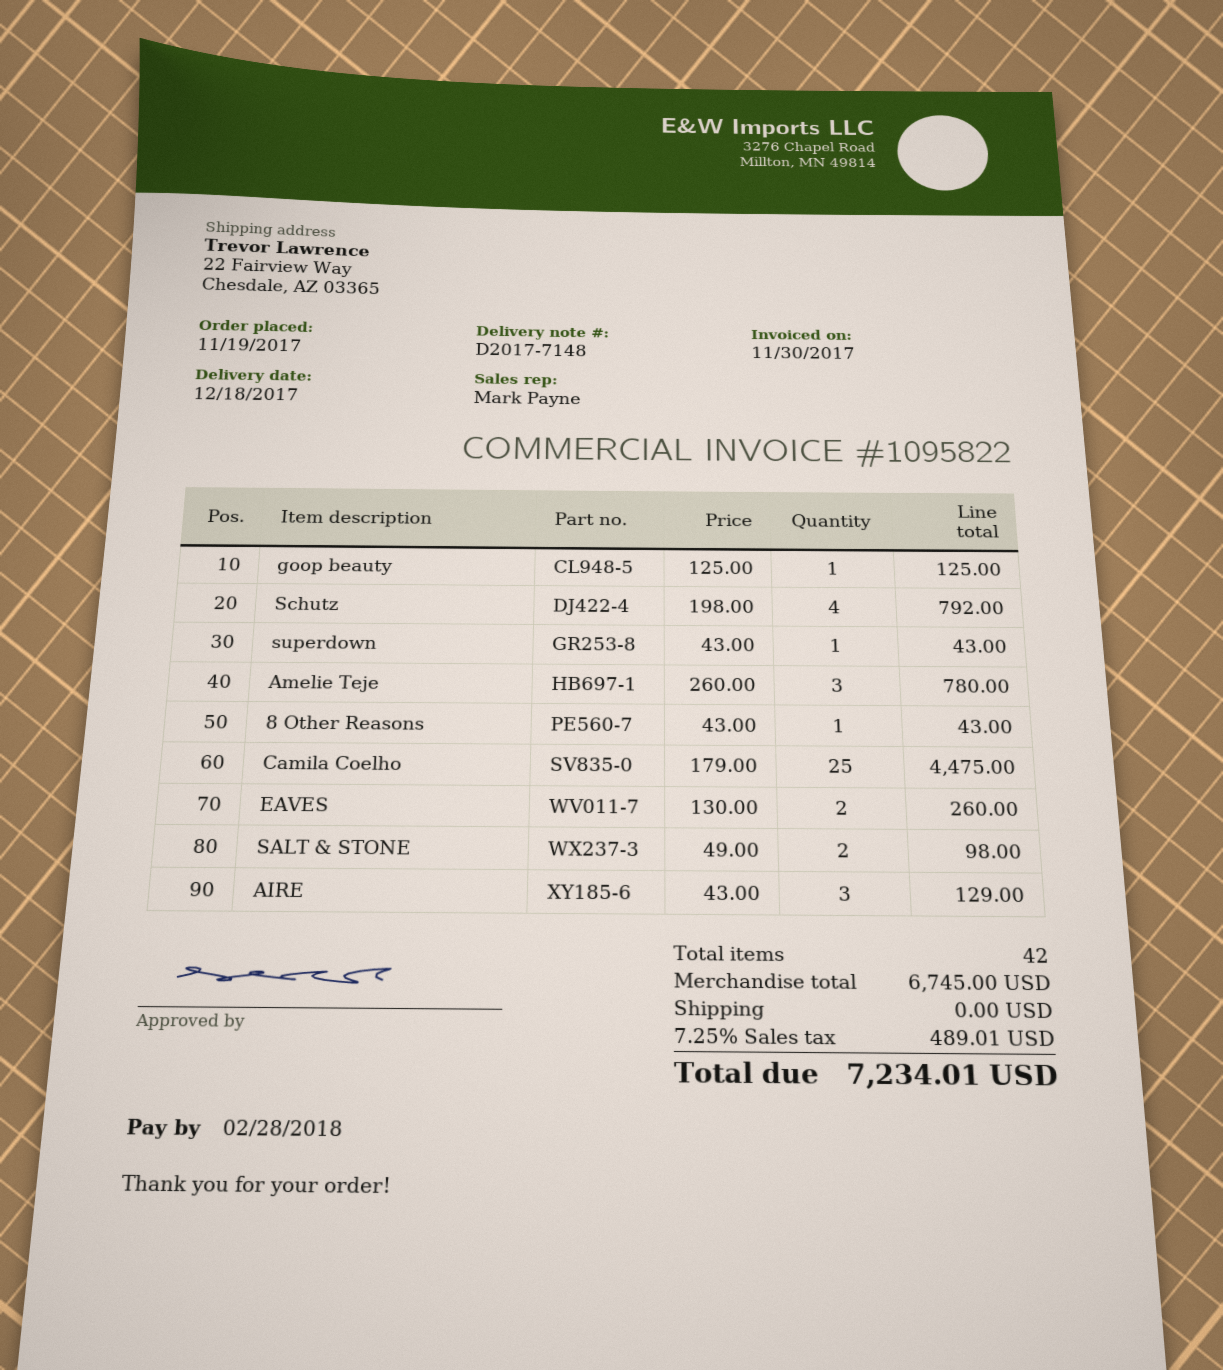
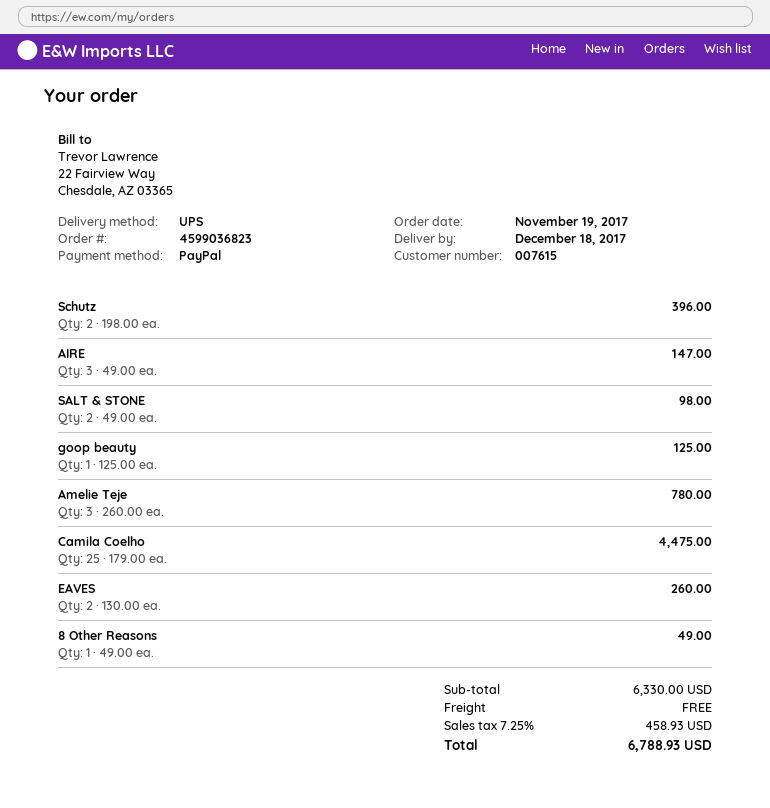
Schutz: 4 x 198.00 = 792.00 -> 2 x 198.00 = 396.00
superdown: 1 x 43.00 = 43.00 -> none
8 Other Reasons: 1 x 43.00 = 43.00 -> 1 x 49.00 = 49.00
AIRE: 3 x 43.00 = 129.00 -> 3 x 49.00 = 147.00
subtotal: 6745.00 -> 6330.00
tax: 7.25% = 489.01 -> 7.25% = 458.93
total: 7234.01 -> 6788.93

